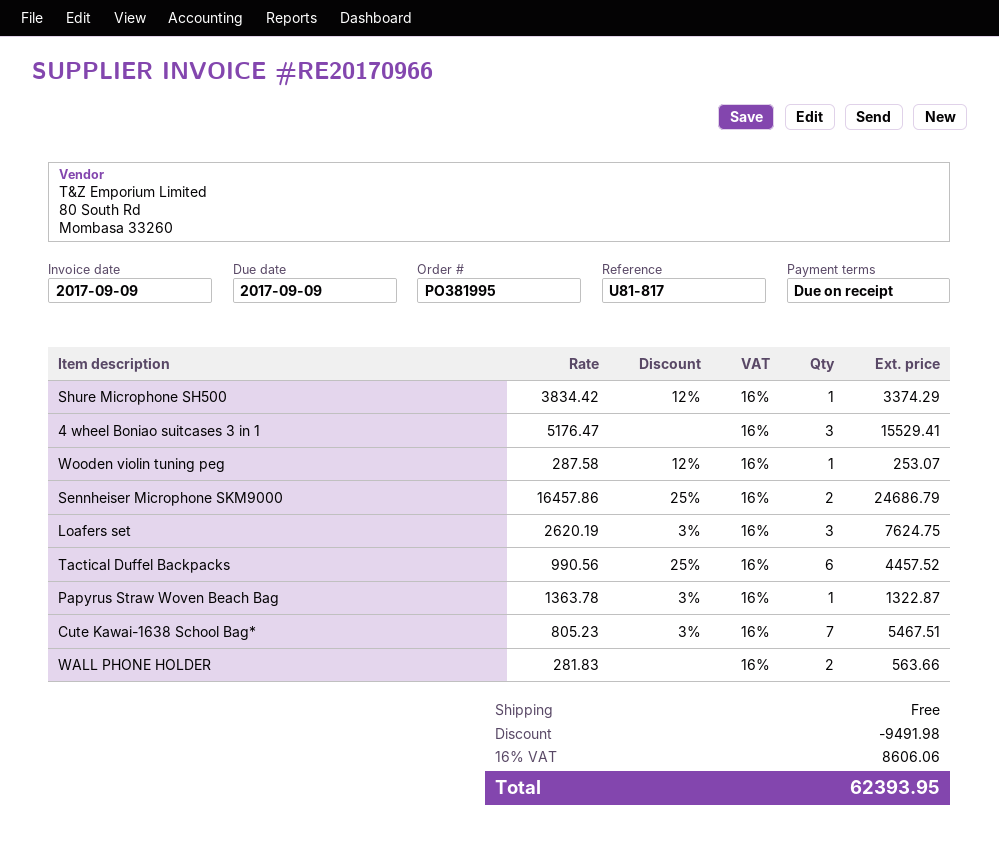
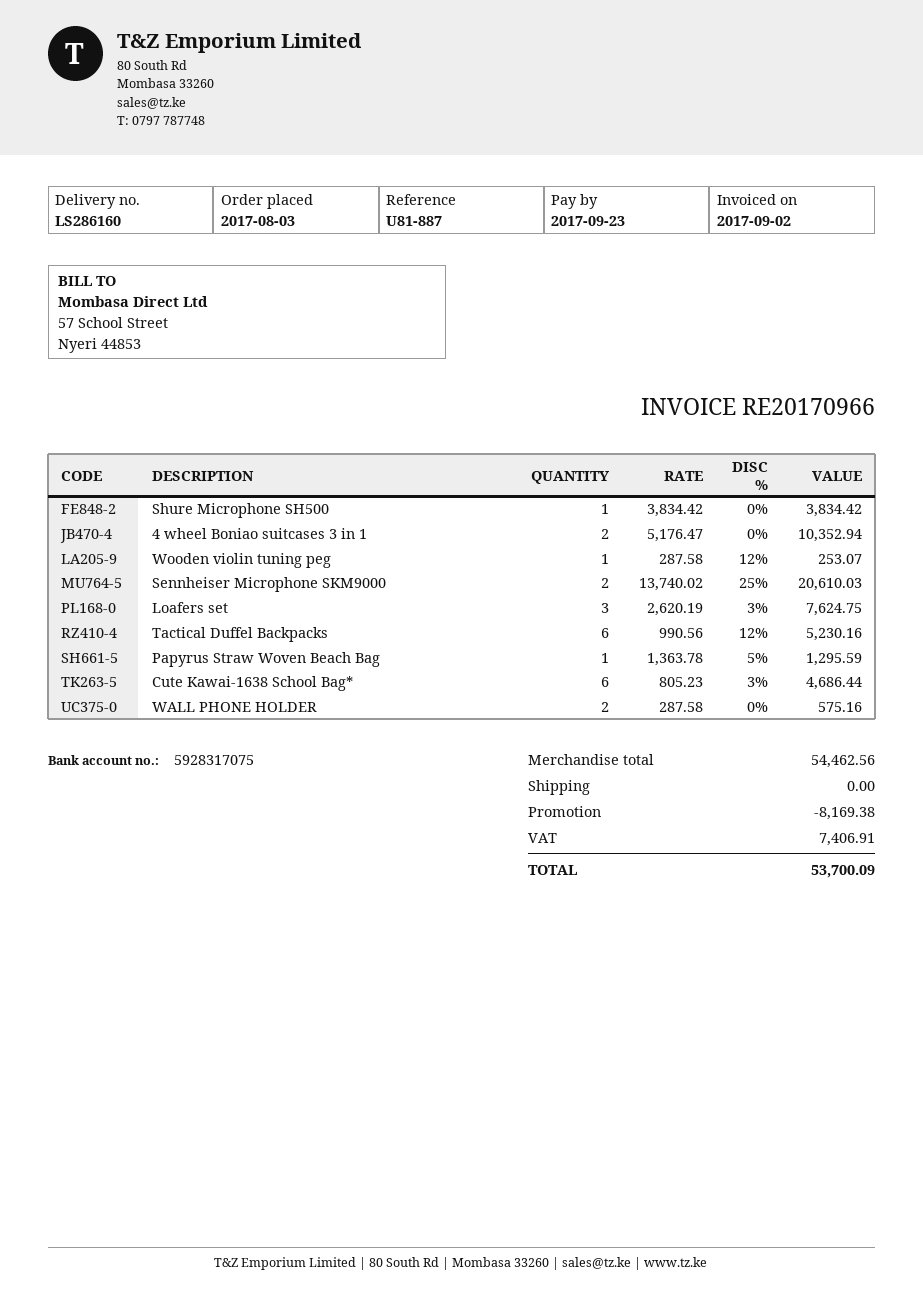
invoice date: 2017-09-09 -> 2017-09-02
due date: 2017-09-09 -> 2017-09-23
reference: U81-817 -> U81-887
Shure Microphone SH500: 1 x 3834.42 - 12% = 3374.29 -> 1 x 3834.42 = 3834.42
4 wheel Boniao suitcases 3 in 1: 3 x 5176.47 = 15529.41 -> 2 x 5176.47 = 10352.94
Sennheiser Microphone SKM9000: 2 x 16457.86 - 25% = 24686.79 -> 2 x 13740.02 - 25% = 20610.03
Tactical Duffel Backpacks: 6 x 990.56 - 25% = 4457.52 -> 6 x 990.56 - 12% = 5230.16
Papyrus Straw Woven Beach Bag: 1 x 1363.78 - 3% = 1322.87 -> 1 x 1363.78 - 5% = 1295.59
Cute Kawai-1638 School Bag*: 7 x 805.23 - 3% = 5467.51 -> 6 x 805.23 - 3% = 4686.44
WALL PHONE HOLDER: 2 x 281.83 = 563.66 -> 2 x 287.58 = 575.16
discount: 9491.98 -> 8169.38
tax: 8606.06 -> 7406.91
total: 62393.95 -> 53700.09

